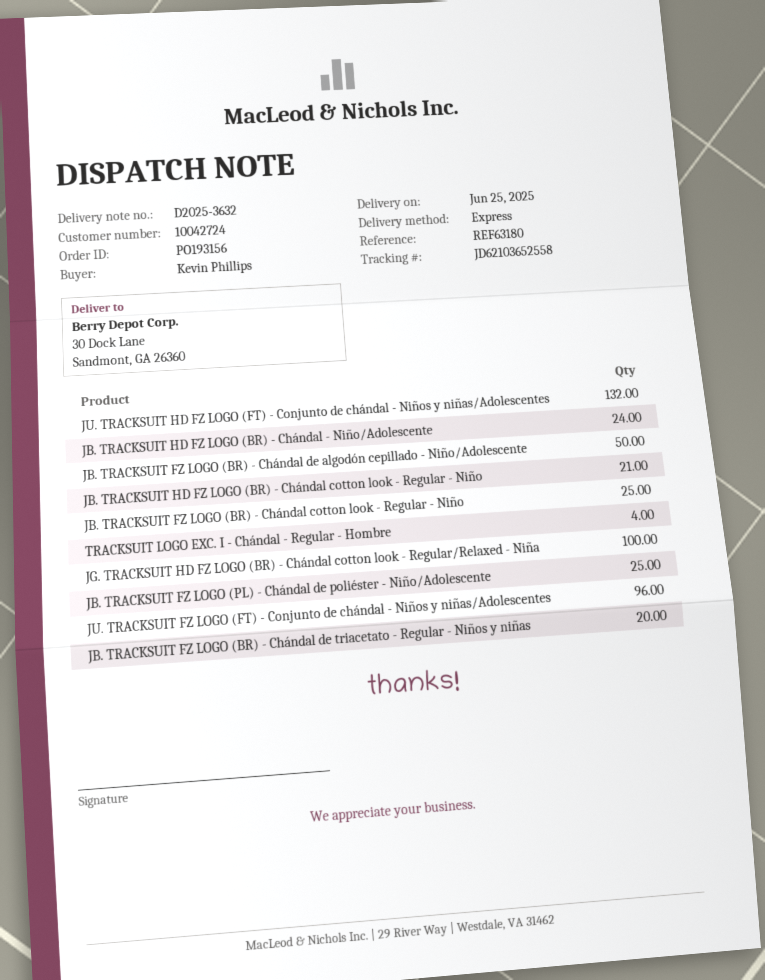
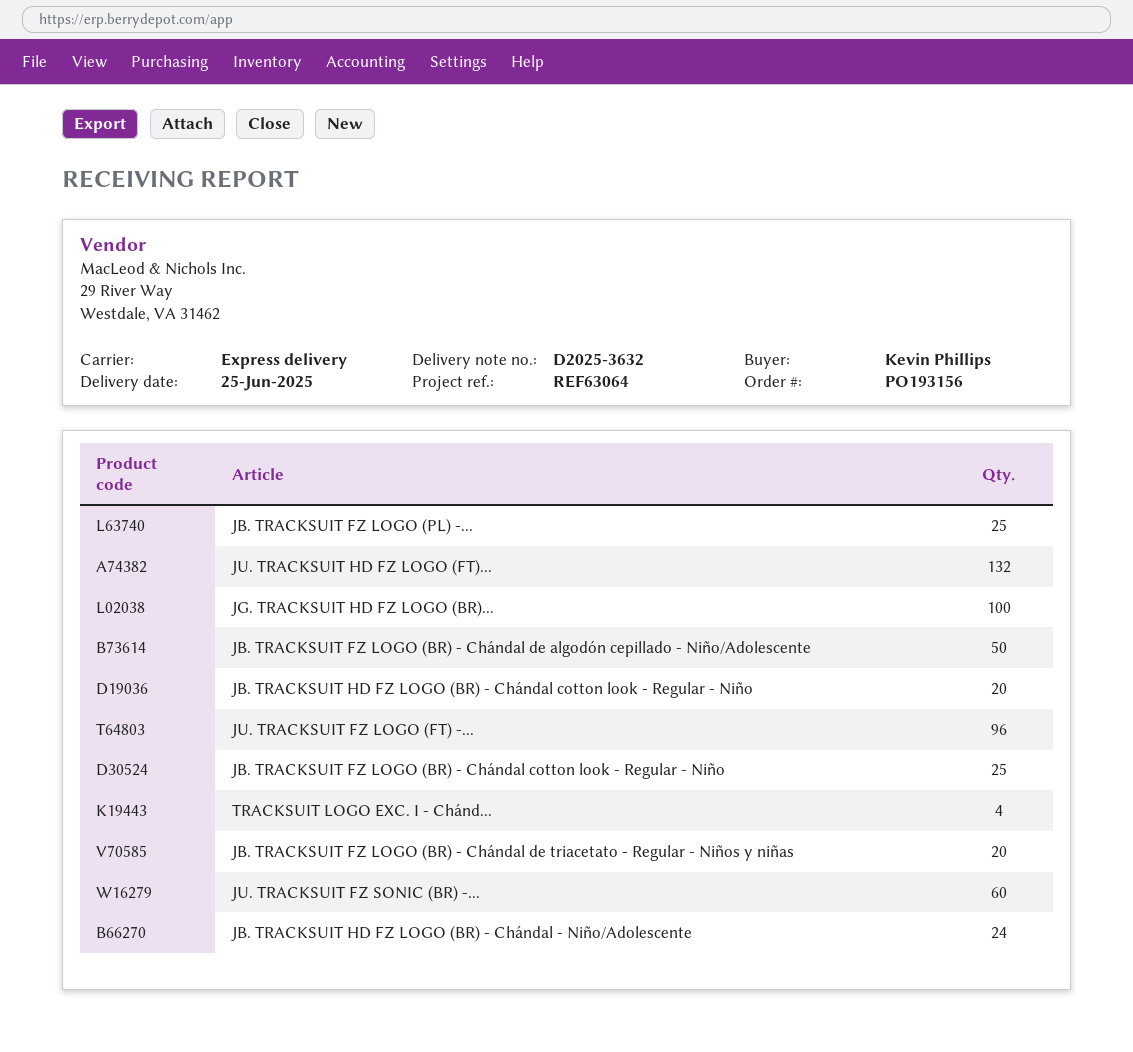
reference: REF63180 -> REF63064
JB. TRACKSUIT HD FZ LOGO (BR) - Chándal cotton look - Regular - Niño: 21 -> 20
JU. TRACKSUIT FZ SONIC (BR) -...: none -> 60

